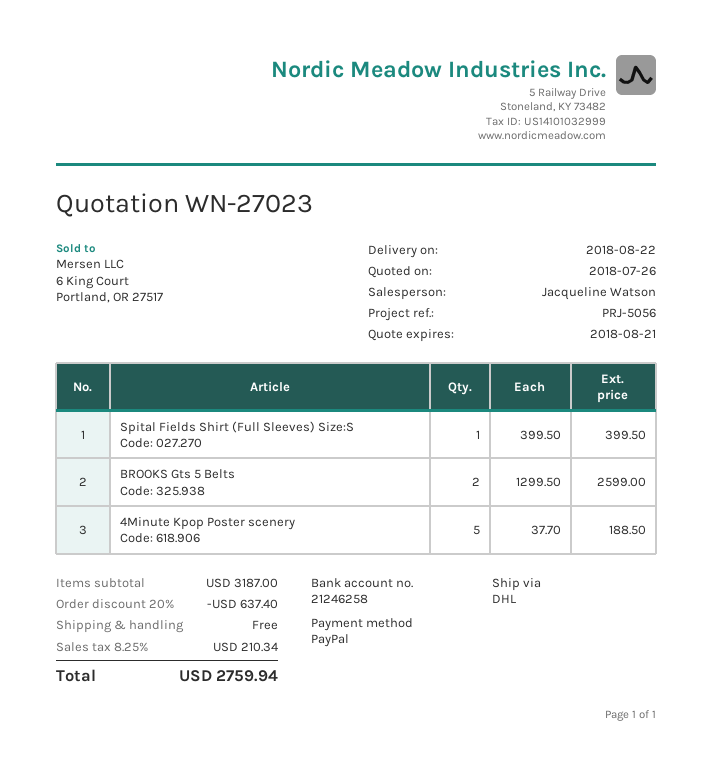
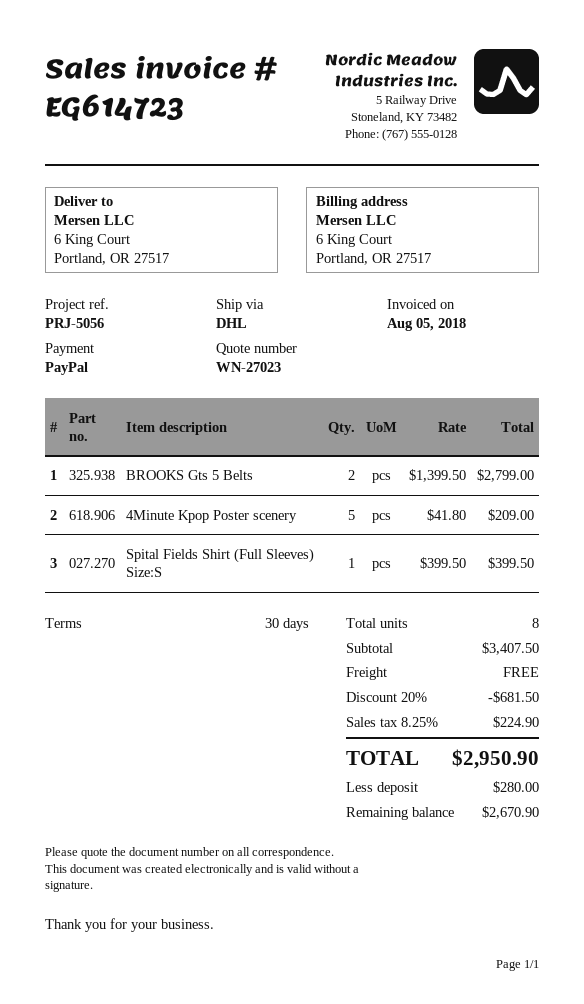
BROOKS Gts 5 Belts: 2 x 1299.50 = 2599.00 -> 2 x 1399.50 = 2799.00
4Minute Kpop Poster scenery: 5 x 37.70 = 188.50 -> 5 x 41.80 = 209.00
subtotal: 3187.00 -> 3407.50
discount: 20% = 637.40 -> 20% = 681.50
tax: 8.25% = 210.34 -> 8.25% = 224.90
total: 2759.94 -> 2950.90

